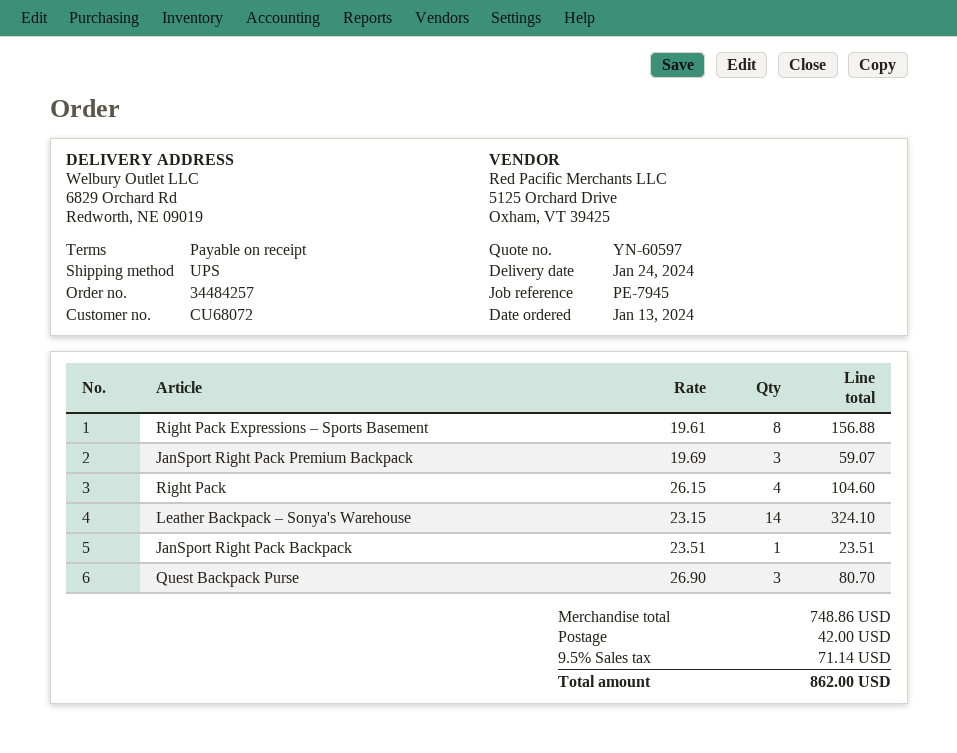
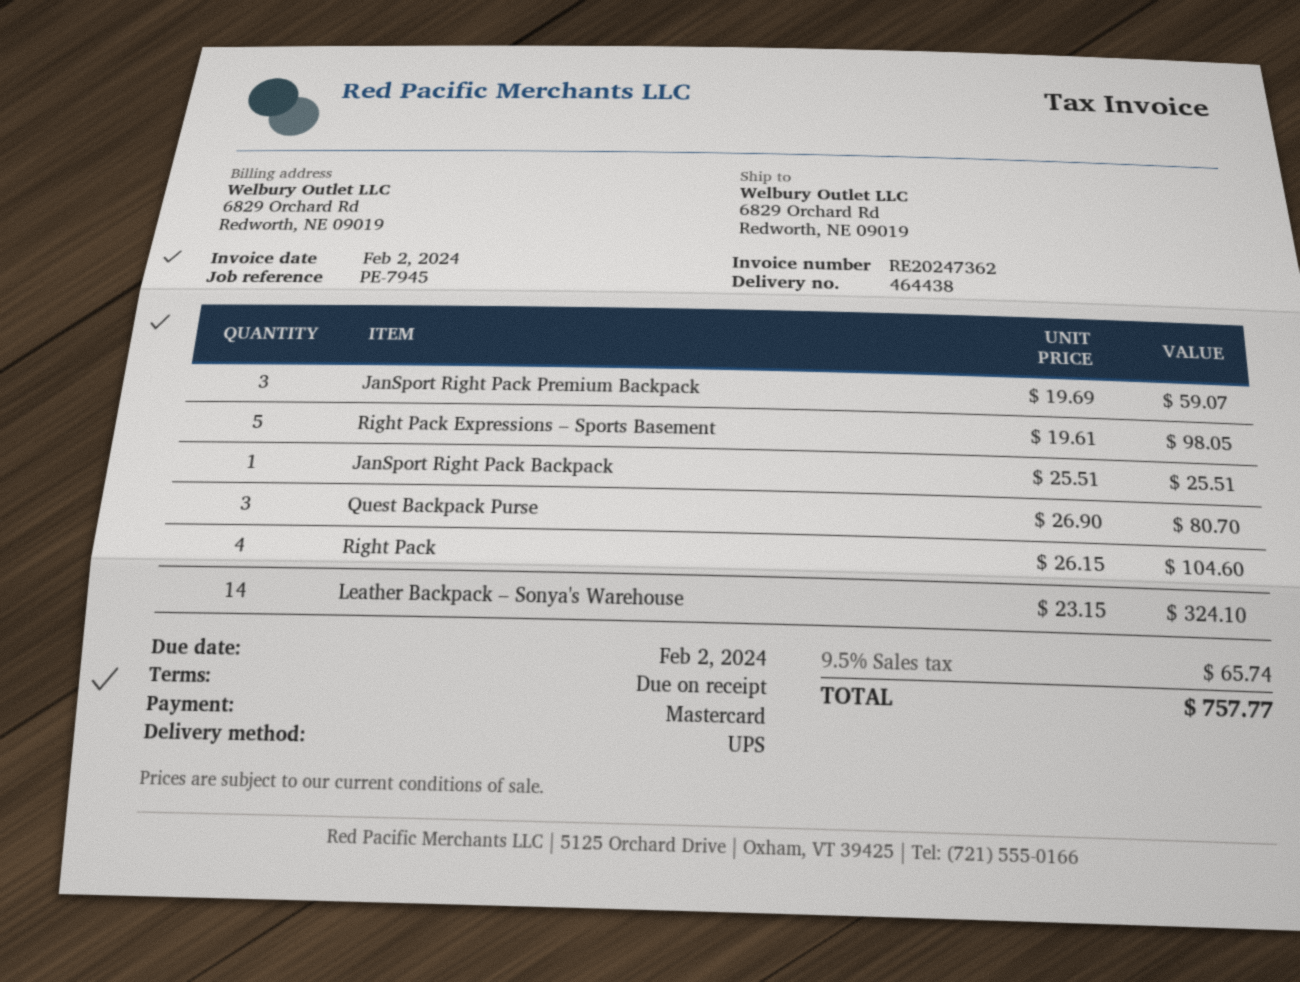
Right Pack Expressions – Sports Basement: 8 x 19.61 = 156.88 -> 5 x 19.61 = 98.05
JanSport Right Pack Backpack: 1 x 23.51 = 23.51 -> 1 x 25.51 = 25.51
shipping: 42.00 -> none
tax: 9.5% = 71.14 -> 9.5% = 65.74
total: 862.00 -> 757.77

